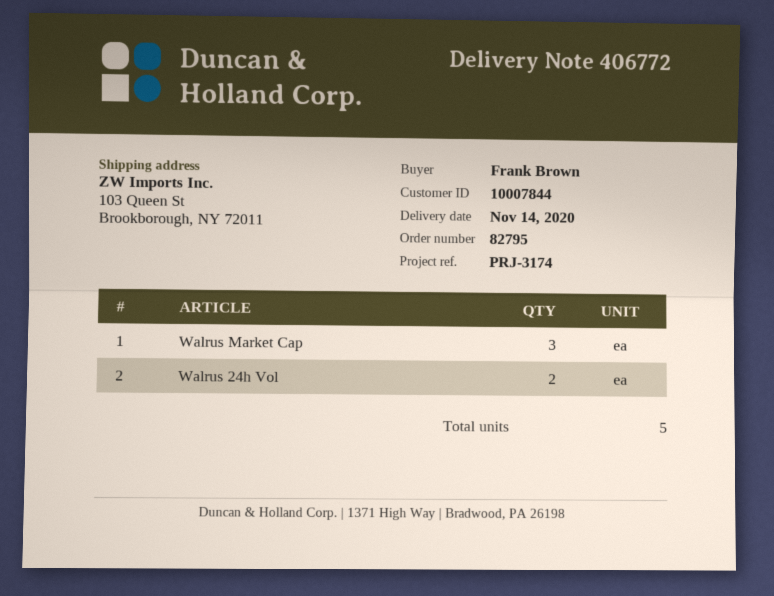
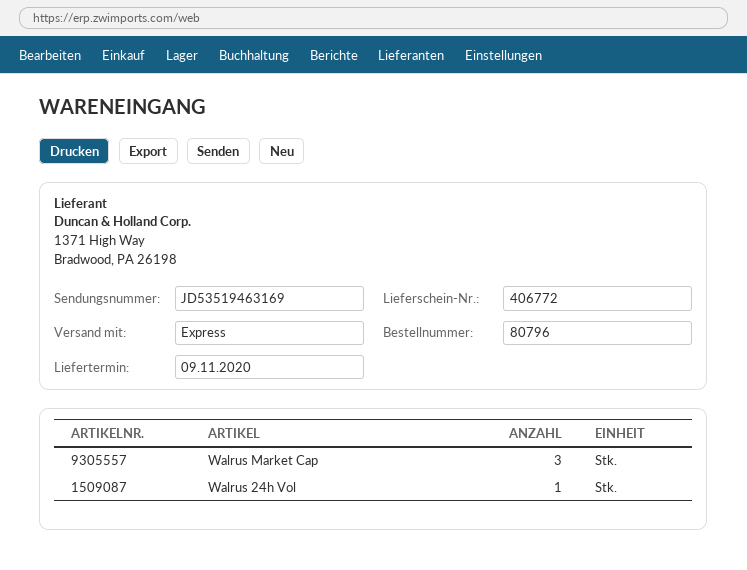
order number: 82795 -> 80796
delivery date: 2020-11-14 -> 2020-11-09
Walrus 24h Vol: 2 -> 1

